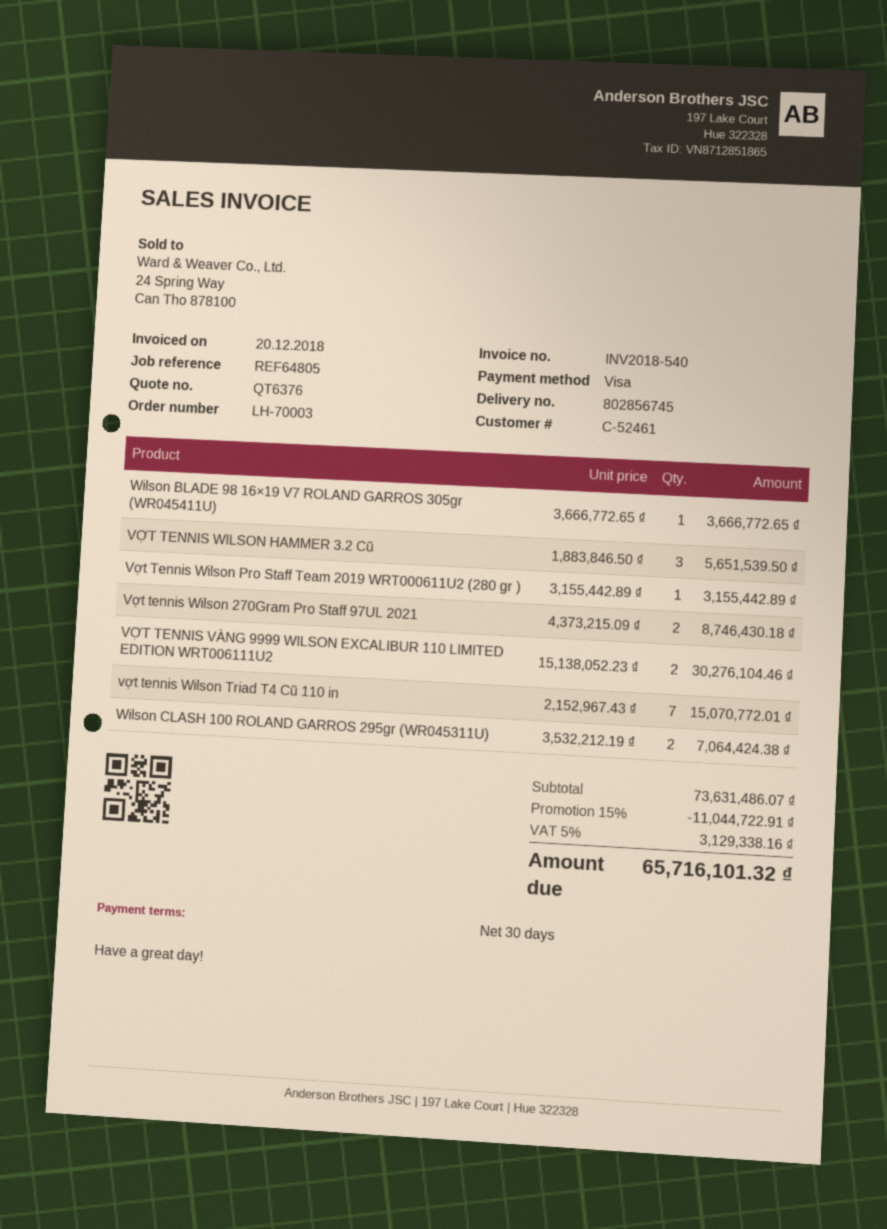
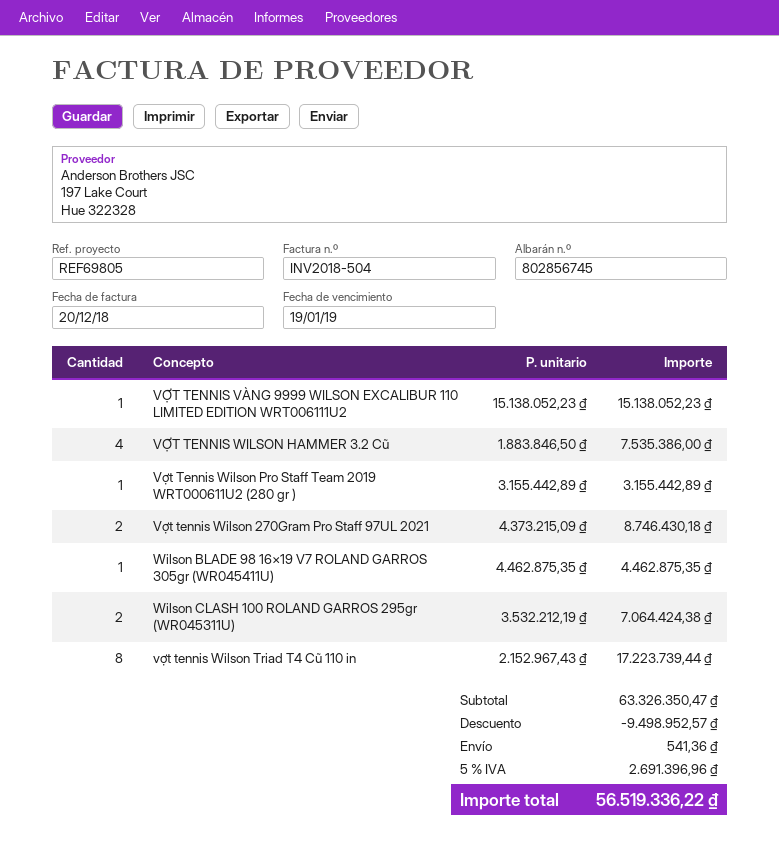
invoice number: INV2018-540 -> INV2018-504
reference: REF64805 -> REF69805
Wilson BLADE 98 16×19 V7 ROLAND GARROS 305gr (WR045411U): 1 x 3666772.65 = 3666772.65 -> 1 x 4462875.35 = 4462875.35
VỢT TENNIS WILSON HAMMER 3.2 Cũ: 3 x 1883846.50 = 5651539.50 -> 4 x 1883846.50 = 7535386.00
VỢT TENNIS VÀNG 9999 WILSON EXCALIBUR 110 LIMITED EDITION WRT006111U2: 2 x 15138052.23 = 30276104.46 -> 1 x 15138052.23 = 15138052.23
vợt tennis Wilson Triad T4 Cũ 110 in: 7 x 2152967.43 = 15070772.01 -> 8 x 2152967.43 = 17223739.44
subtotal: 73631486.07 -> 63326350.47
discount: 11044722.91 -> 9498952.57
shipping: none -> 541.36
tax: 5% = 3129338.16 -> 5% = 2691396.96
total: 65716101.32 -> 56519336.22

